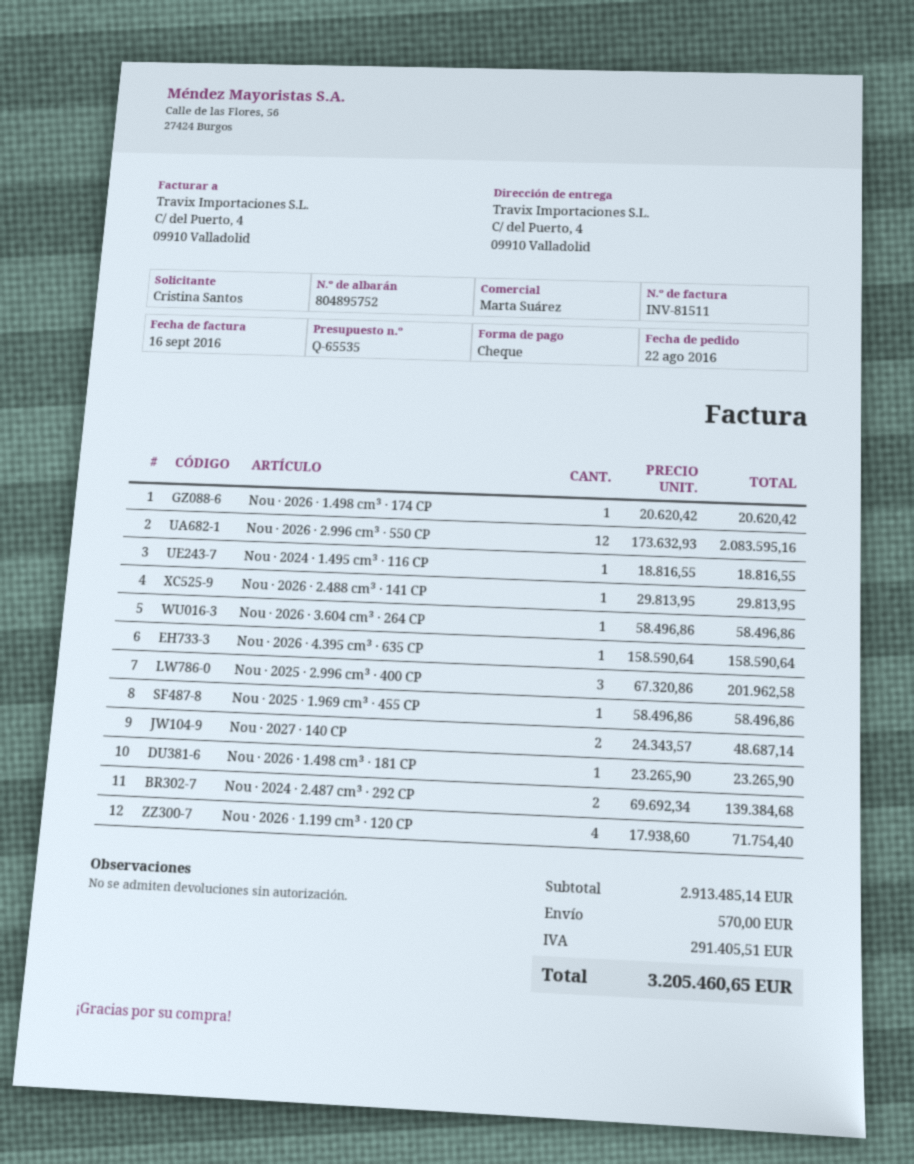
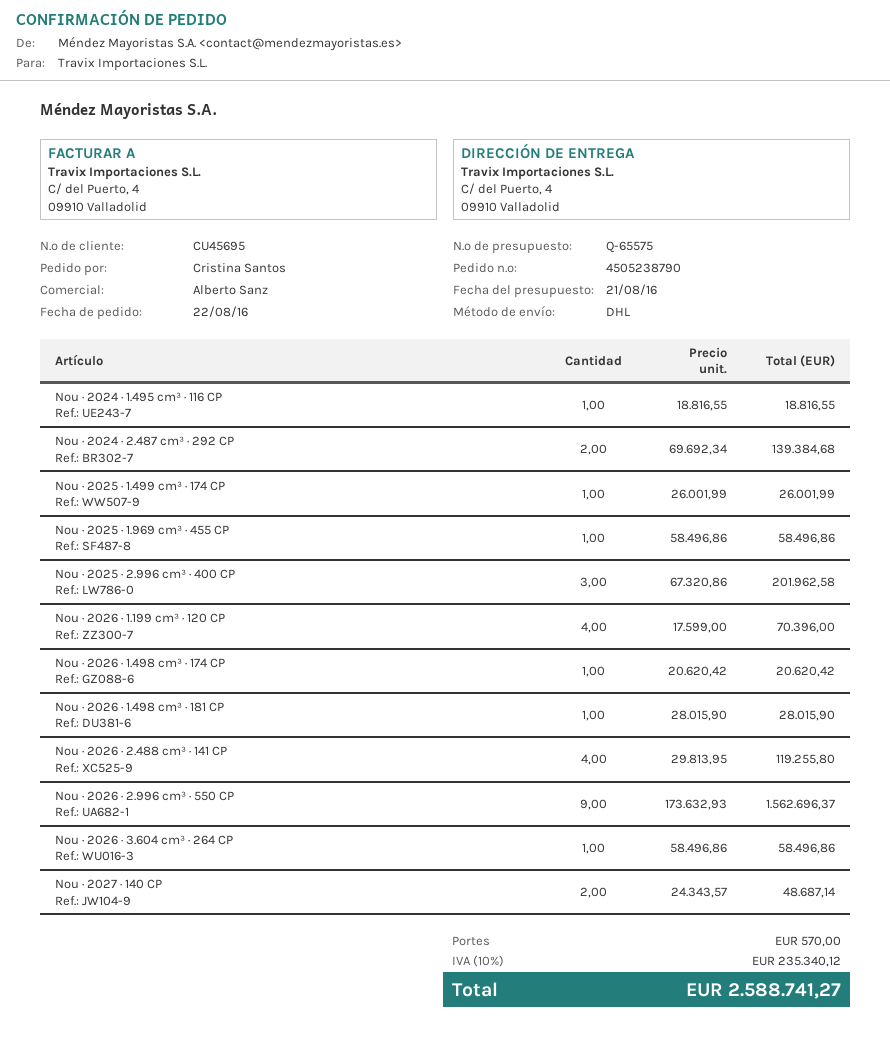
quote number: Q-65535 -> Q-65575
sales rep: Marta Suárez -> Alberto Sanz
Nou · 2026 · 2.996 cm³ · 550 CP: 12 x 173632.93 = 2083595.16 -> 9 x 173632.93 = 1562696.37
Nou · 2026 · 2.488 cm³ · 141 CP: 1 x 29813.95 = 29813.95 -> 4 x 29813.95 = 119255.80
Nou · 2026 · 4.395 cm³ · 635 CP: 1 x 158590.64 = 158590.64 -> none
Nou · 2026 · 1.498 cm³ · 181 CP: 1 x 23265.90 = 23265.90 -> 1 x 28015.90 = 28015.90
Nou · 2026 · 1.199 cm³ · 120 CP: 4 x 17938.60 = 71754.40 -> 4 x 17599.00 = 70396.00
Nou · 2025 · 1.499 cm³ · 174 CP: none -> 1 x 26001.99 = 26001.99
tax: 291405.51 -> 235340.12
total: 3205460.65 -> 2588741.27

